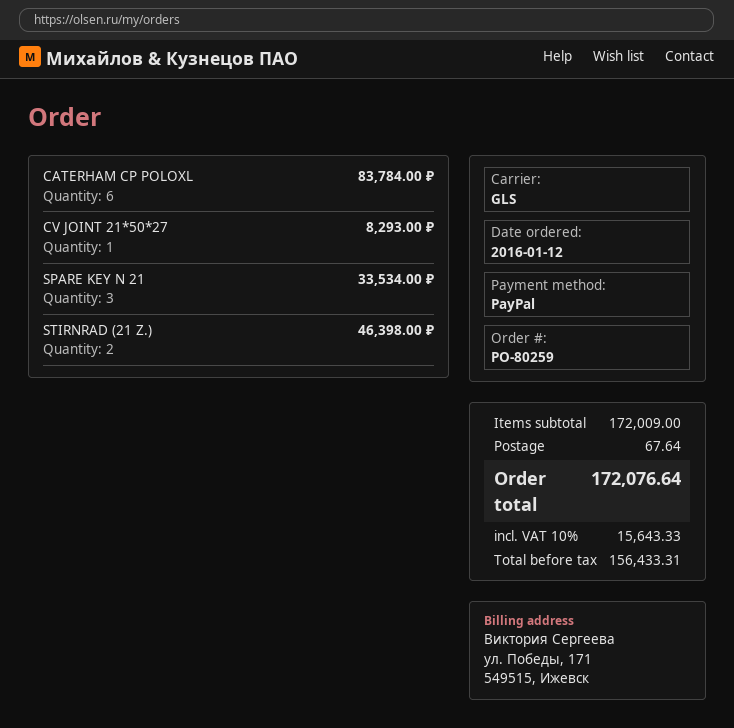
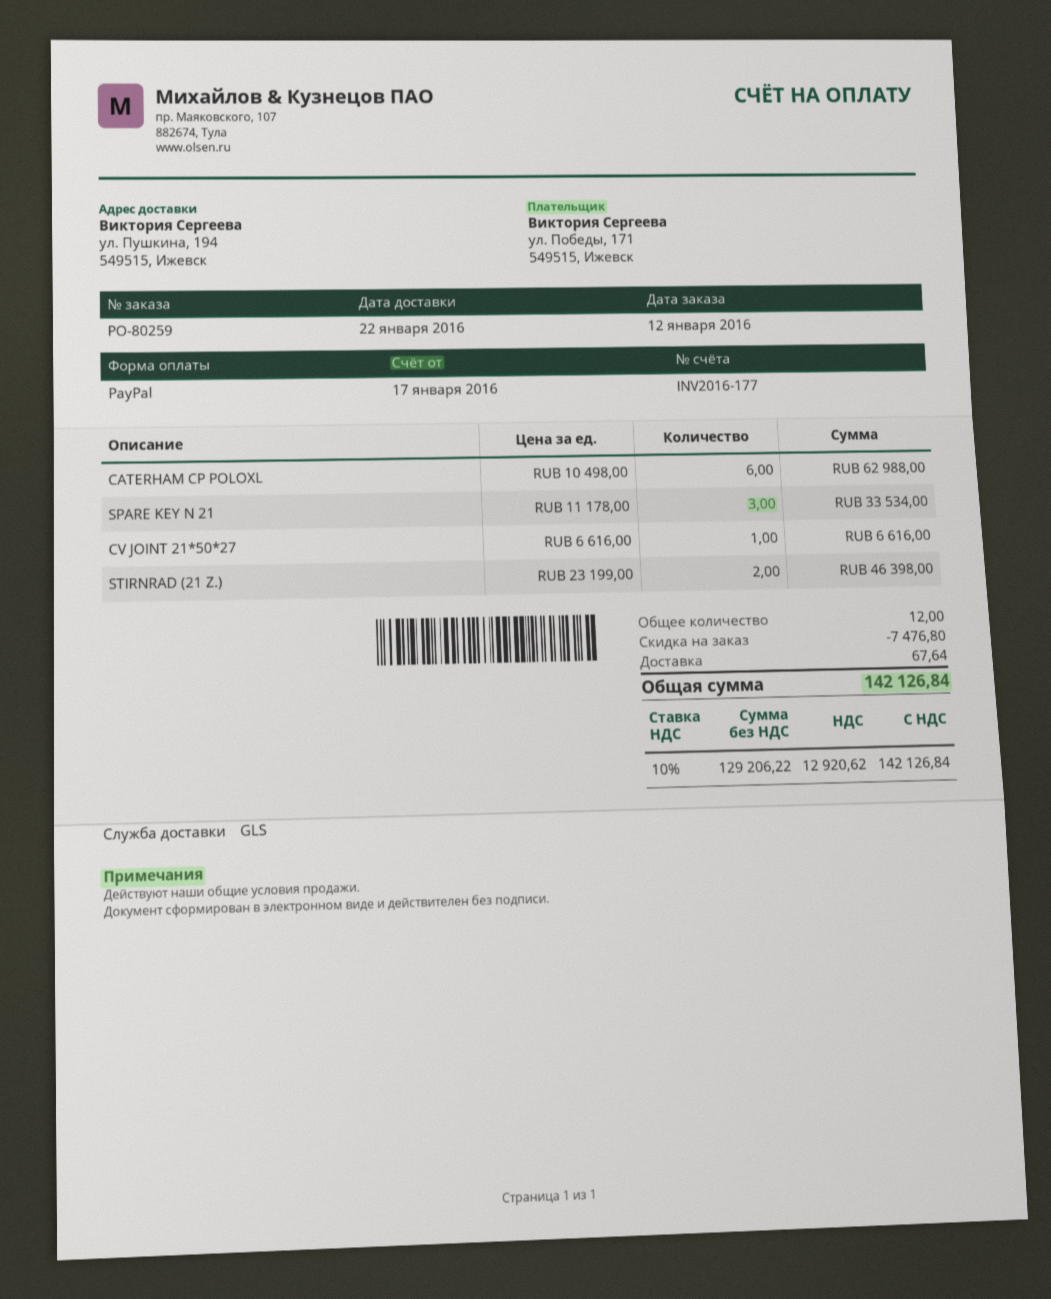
CATERHAM CP POLOXL: 6 for 83784.00 -> 6 for 62988.00
CV JOINT 21*50*27: 1 for 8293.00 -> 1 for 6616.00
discount: none -> 7476.80
net: 156433.31 -> 129206.22
tax: 10% = 15643.33 -> 10% = 12920.62
total: 172076.64 -> 142126.84

